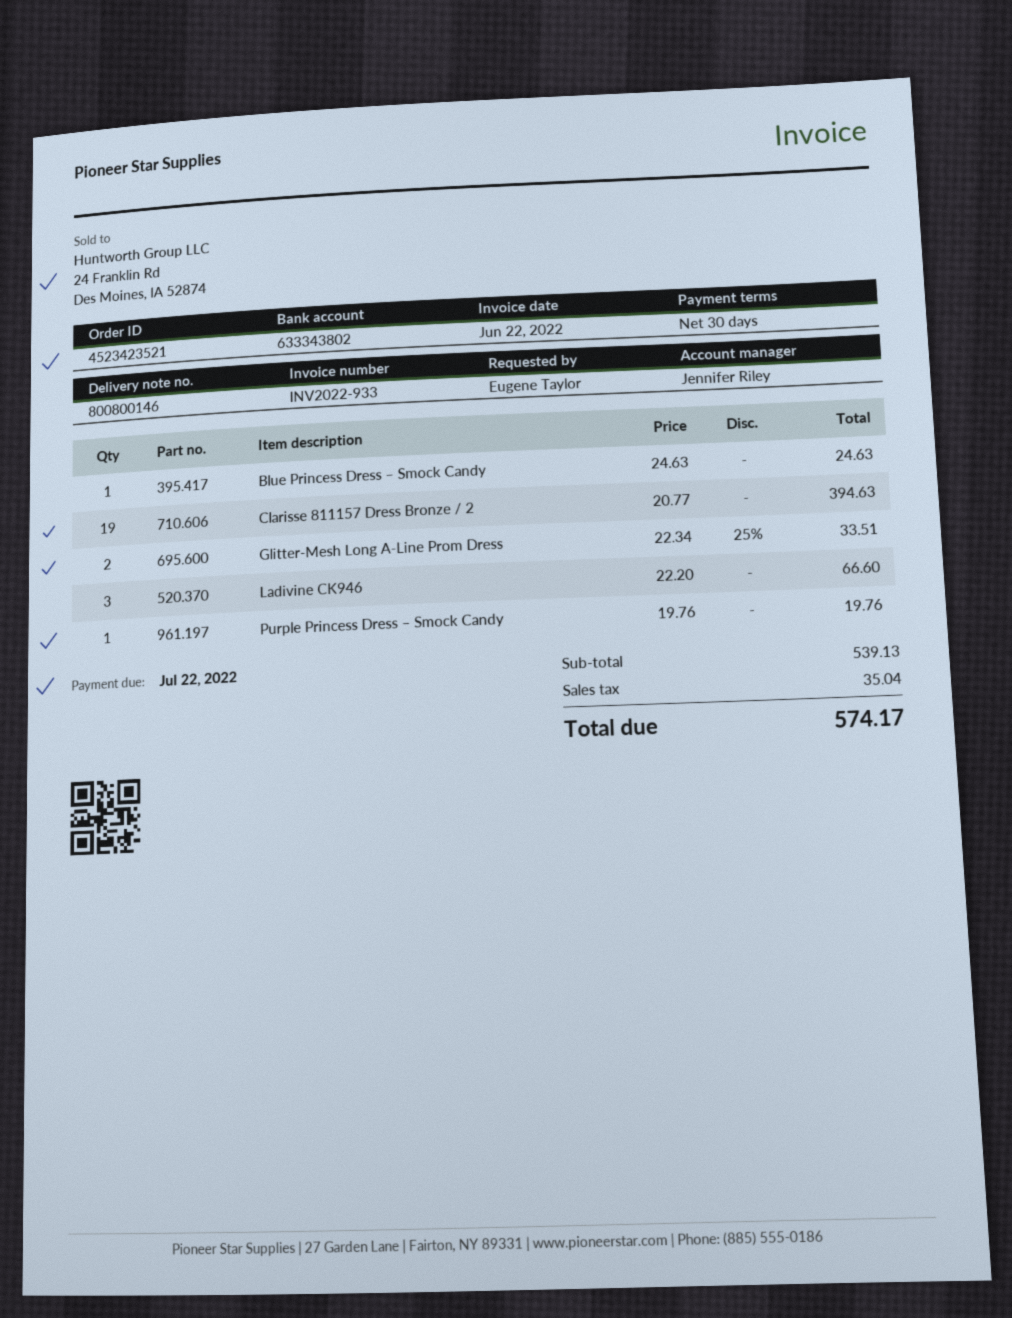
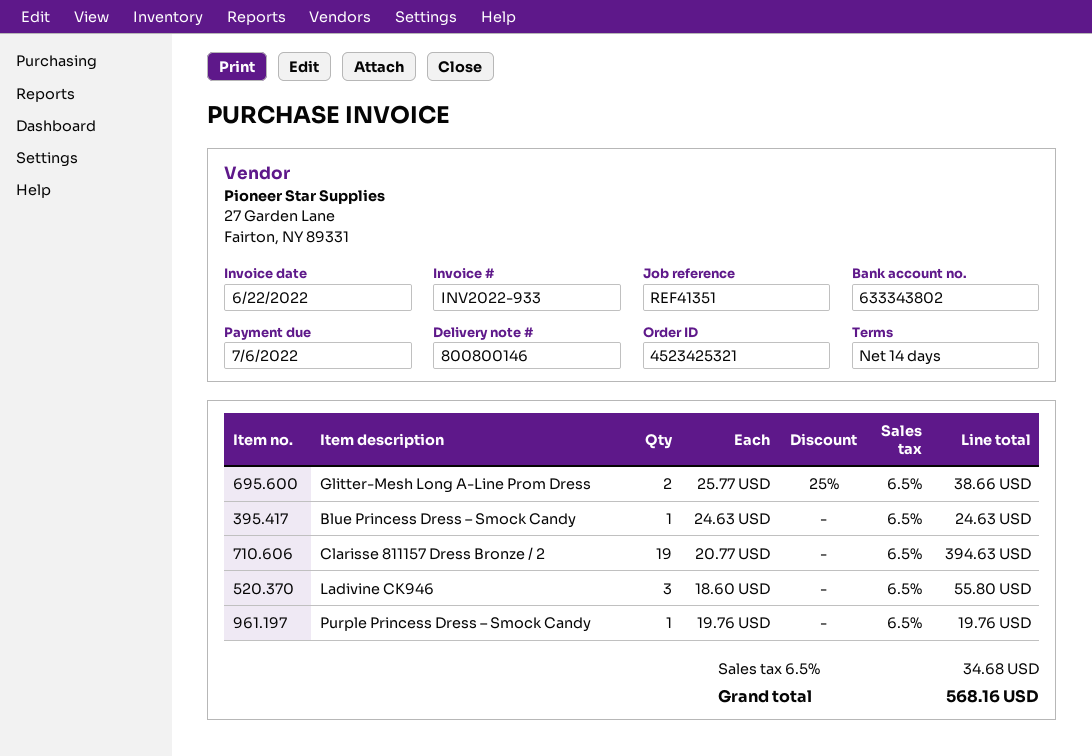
order number: 4523423521 -> 4523425321
payment terms: 30 days -> 14 days
due date: 2022-07-22 -> 2022-07-06
Glitter-Mesh Long A-Line Prom Dress: 2 x 22.34 - 25% = 33.51 -> 2 x 25.77 - 25% = 38.66
Ladivine CK946: 3 x 22.20 = 66.60 -> 3 x 18.60 = 55.80
tax: 35.04 -> 34.68
total: 574.17 -> 568.16

